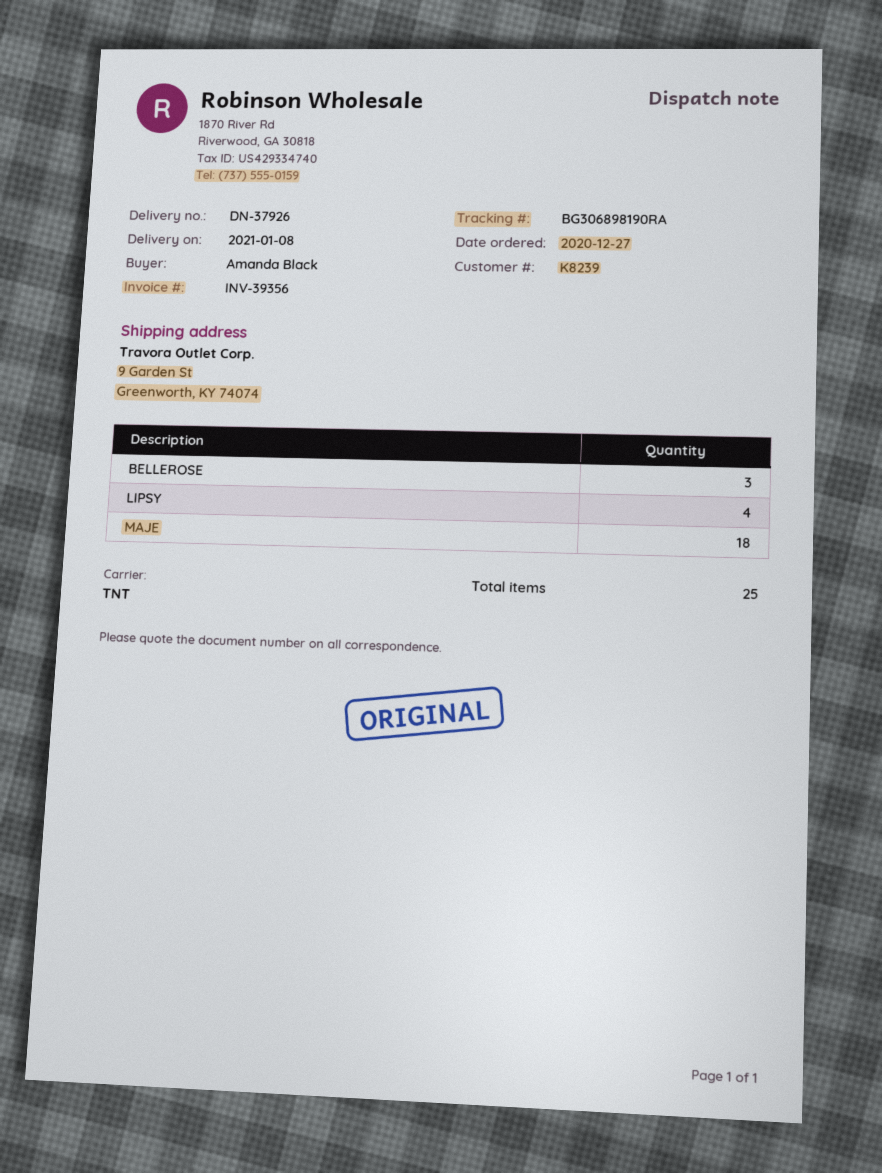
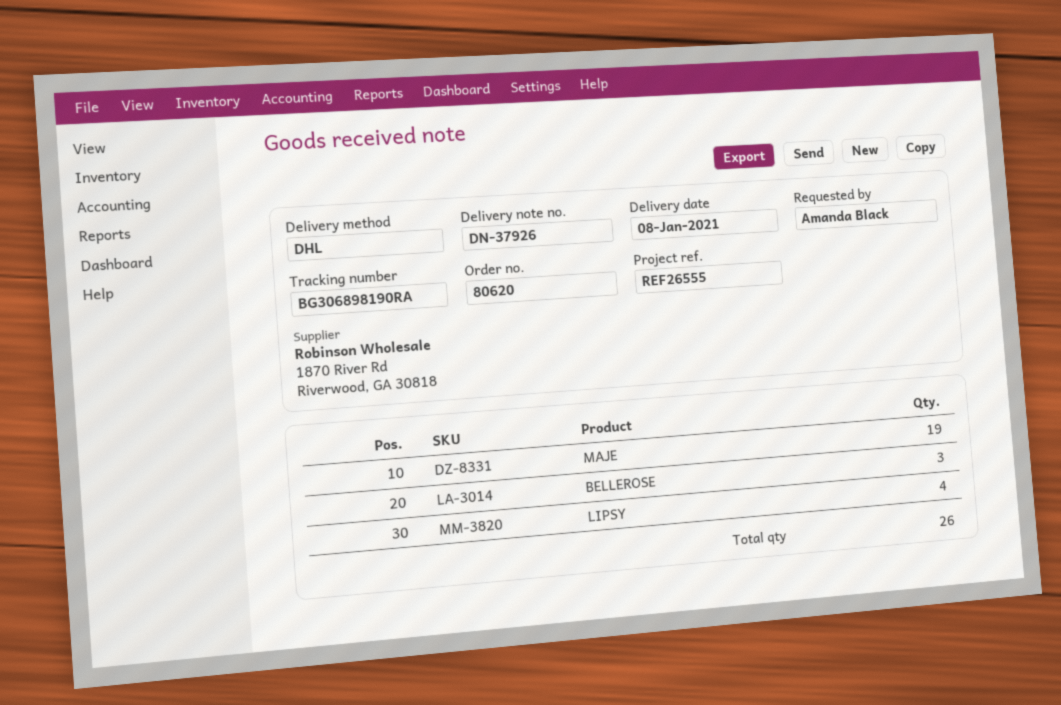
shipping method: TNT -> DHL
MAJE: 18 -> 19
total quantity: 25 -> 26

